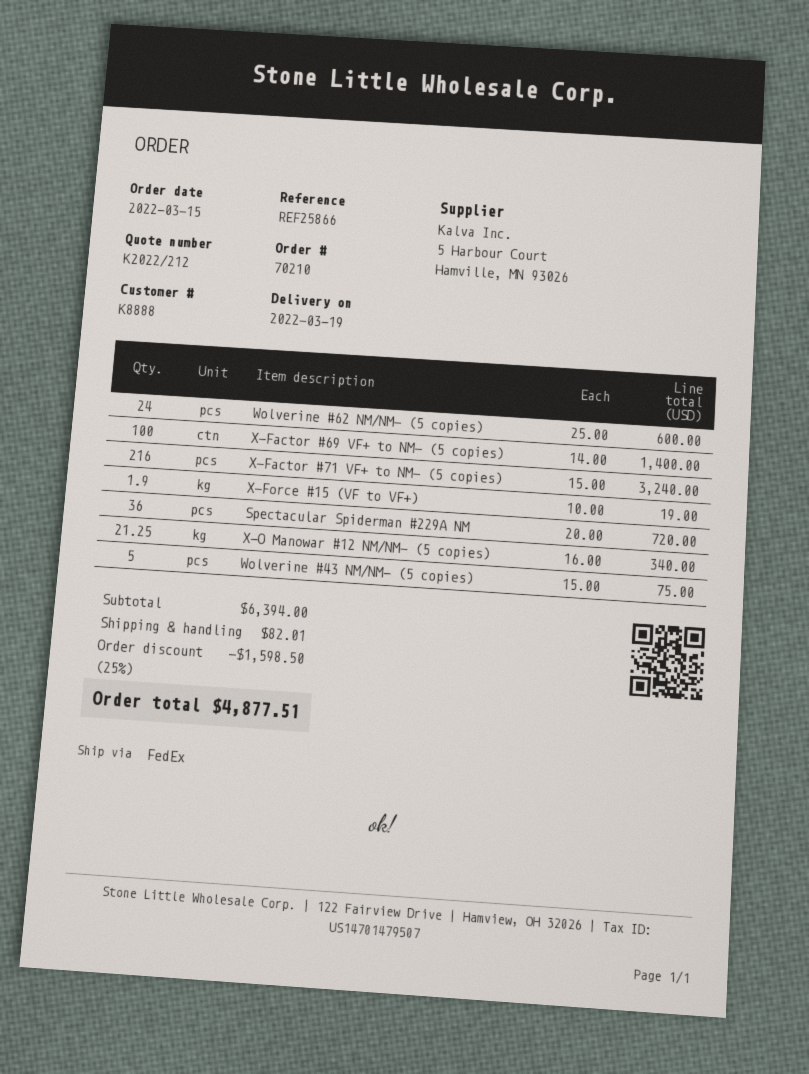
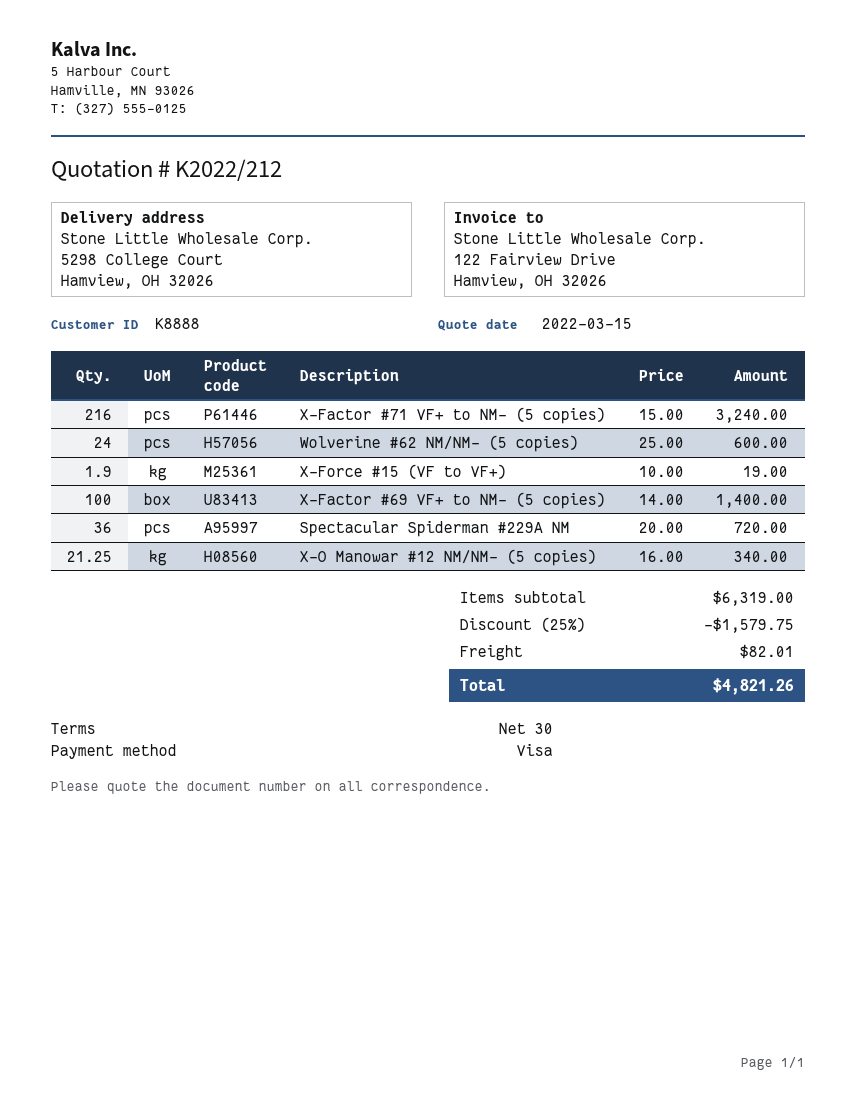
Wolverine #43 NM/NM- (5 copies): 5 x 15.00 = 75.00 -> none
subtotal: 6394.00 -> 6319.00
discount: 25% = 1598.50 -> 25% = 1579.75
total: 4877.51 -> 4821.26

